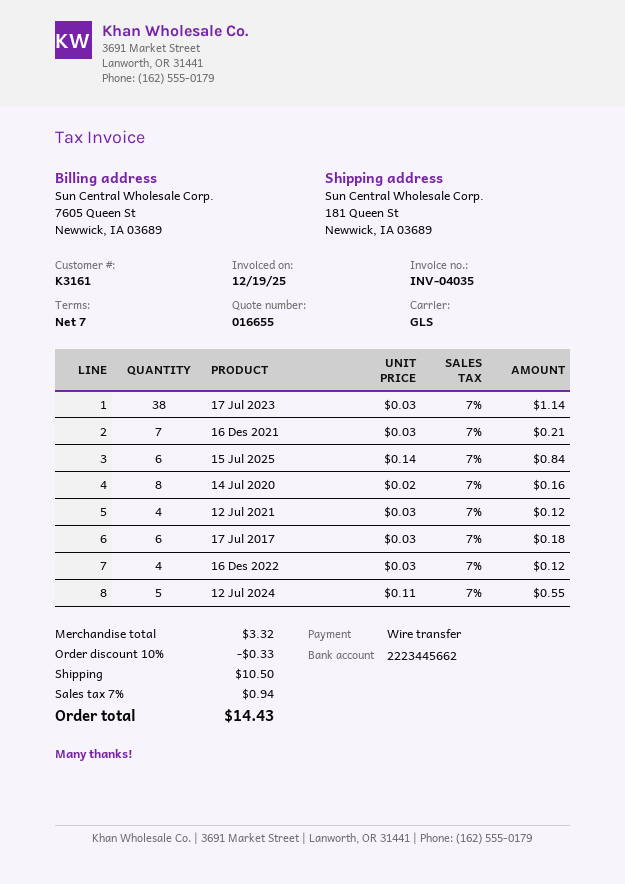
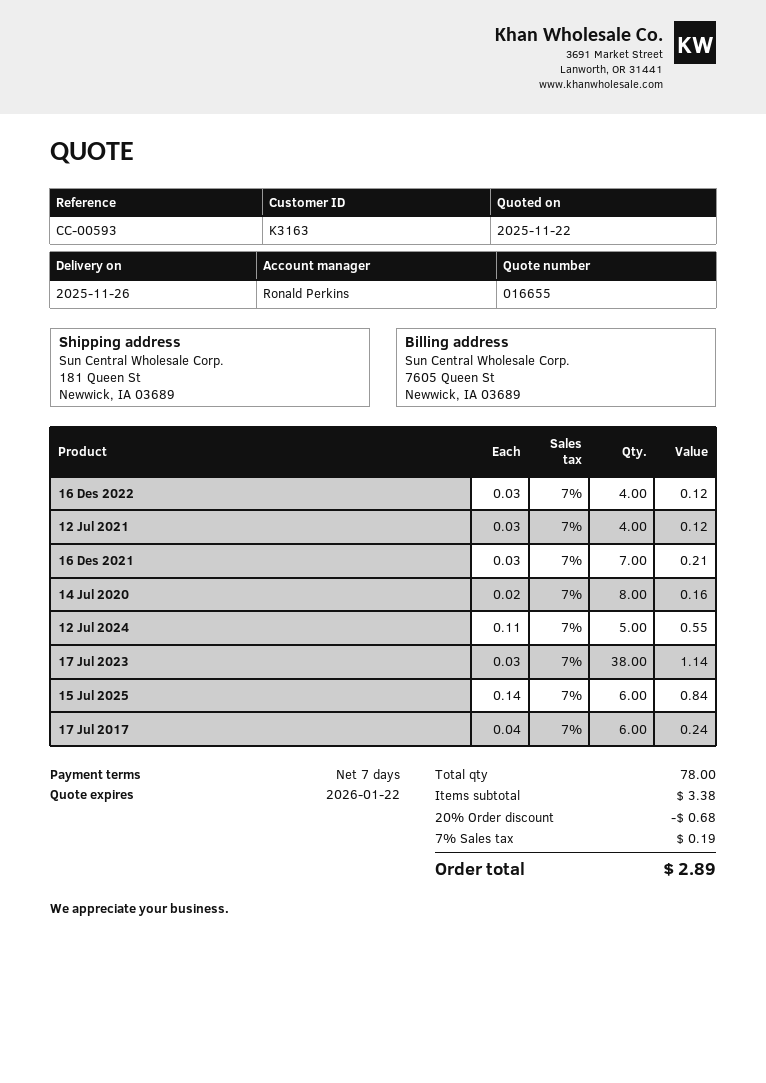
customer number: K3161 -> K3163
17 Jul 2017: 6 x 0.03 = 0.18 -> 6 x 0.04 = 0.24
subtotal: 3.32 -> 3.38
discount: 10% = 0.33 -> 20% = 0.68
shipping: 10.50 -> none
tax: 7% = 0.94 -> 7% = 0.19
total: 14.43 -> 2.89

